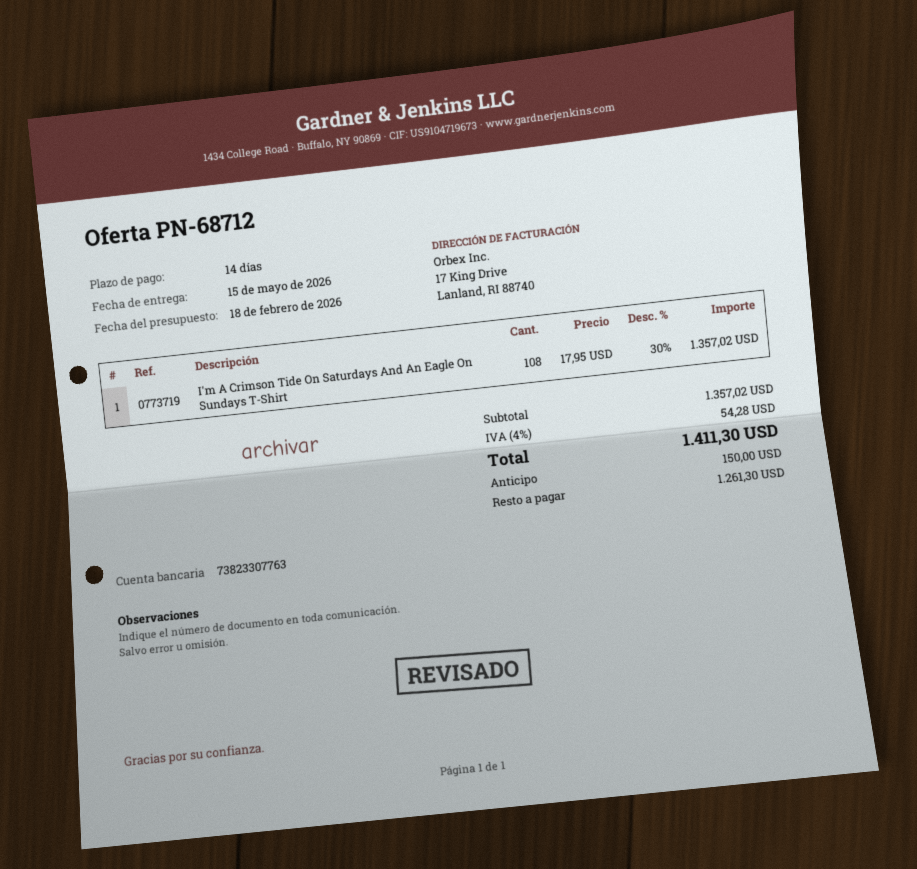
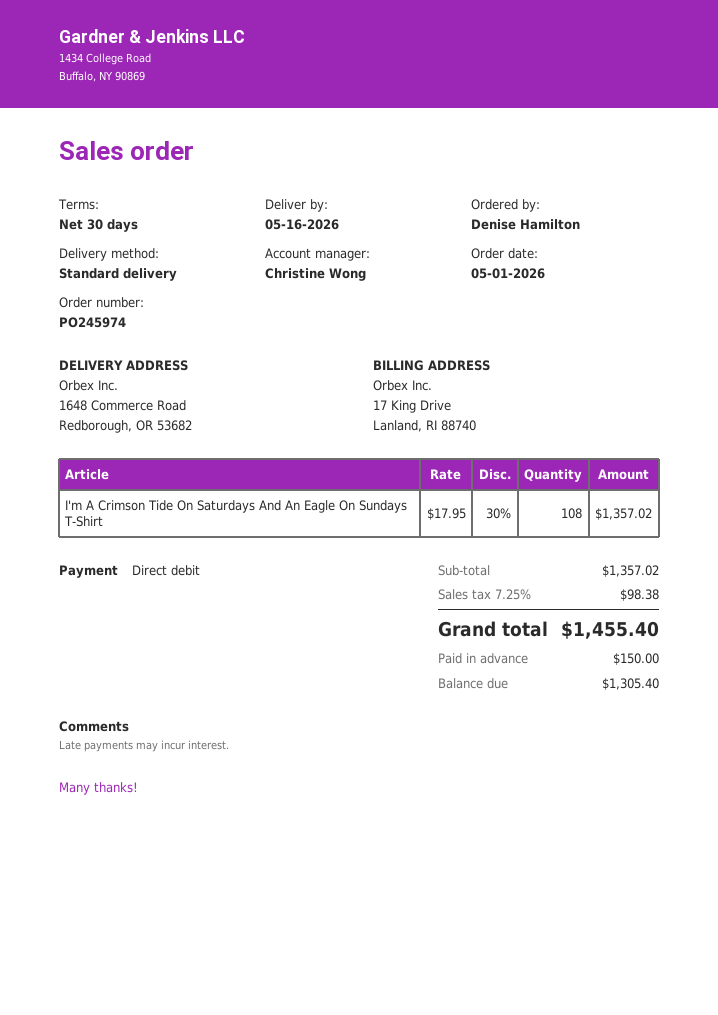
delivery date: 2026-05-15 -> 2026-05-16
payment terms: 14 days -> 30 days
tax: 4% = 54.28 -> 7.25% = 98.38
total: 1411.30 -> 1455.40
balance: 1261.30 -> 1305.40

